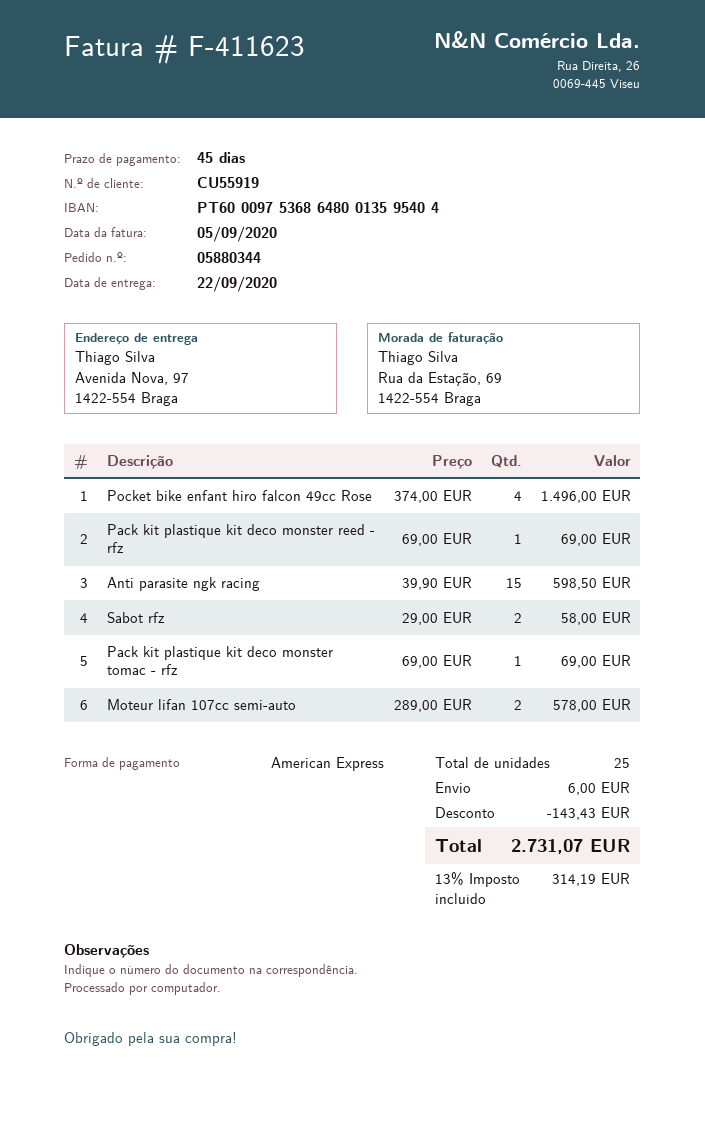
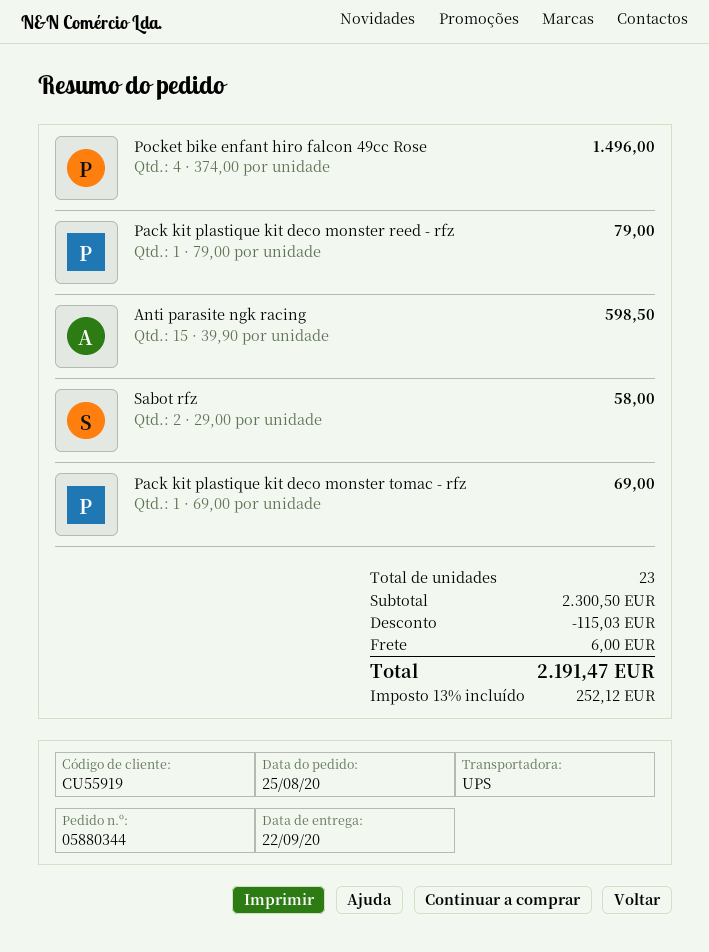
Pack kit plastique kit deco monster reed - rfz: 1 x 69.00 = 69.00 -> 1 x 79.00 = 79.00
Moteur lifan 107cc semi-auto: 2 x 289.00 = 578.00 -> none
total quantity: 25 -> 23
discount: 143.43 -> 115.03
tax: 13% = 314.19 -> 13% = 252.12
total: 2731.07 -> 2191.47

